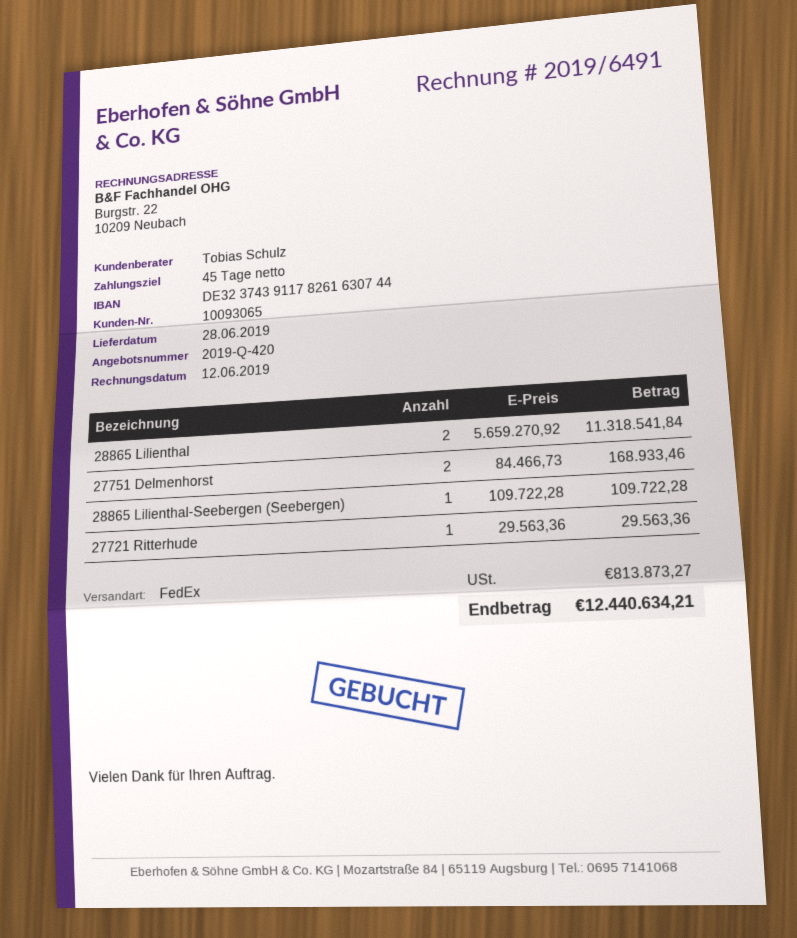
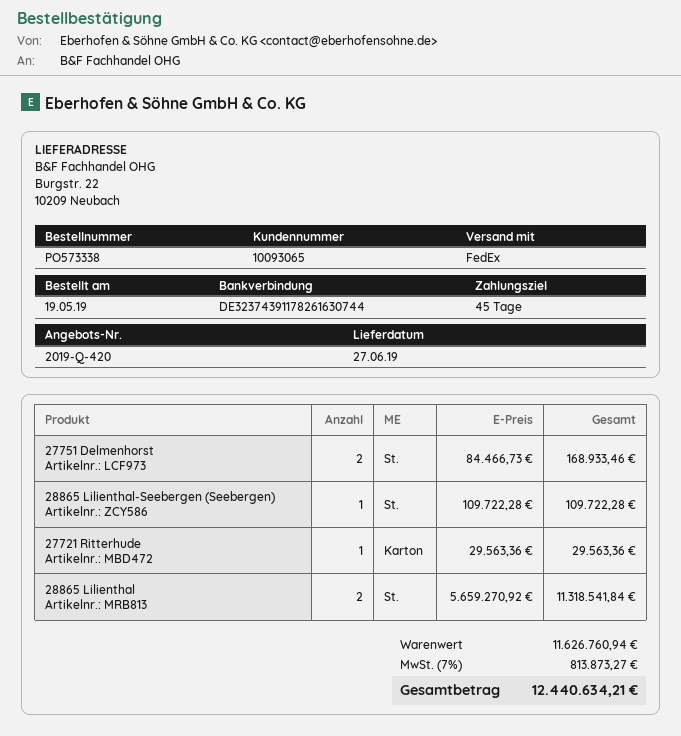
delivery date: 2019-06-28 -> 2019-06-27

